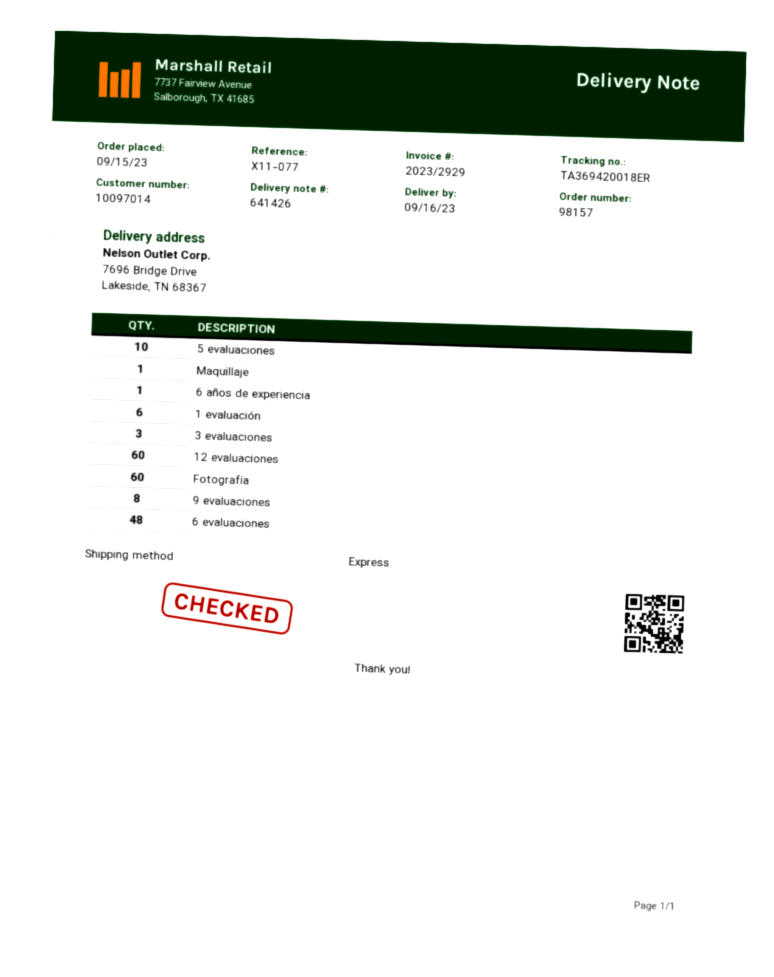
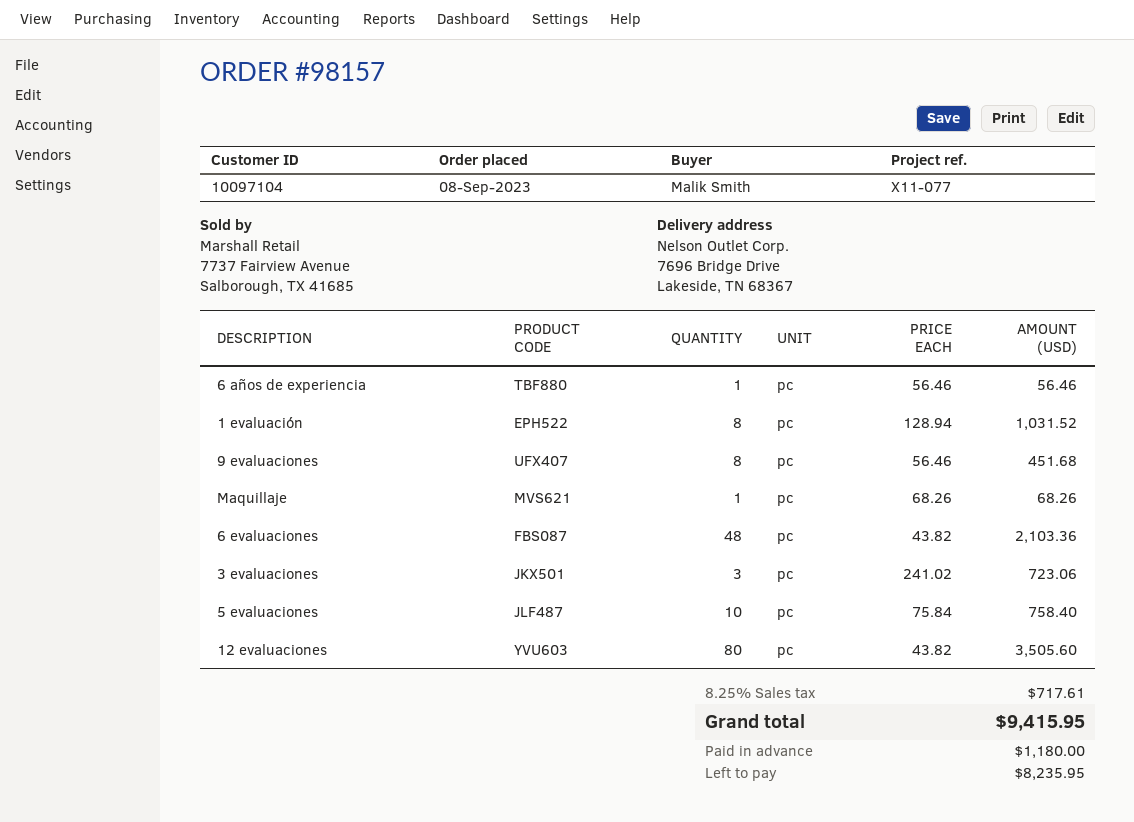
order date: 2023-09-15 -> 2023-09-08
customer number: 10097014 -> 10097104
1 evaluación: 6 -> 8
12 evaluaciones: 60 -> 80
Fotografía: 60 -> none

